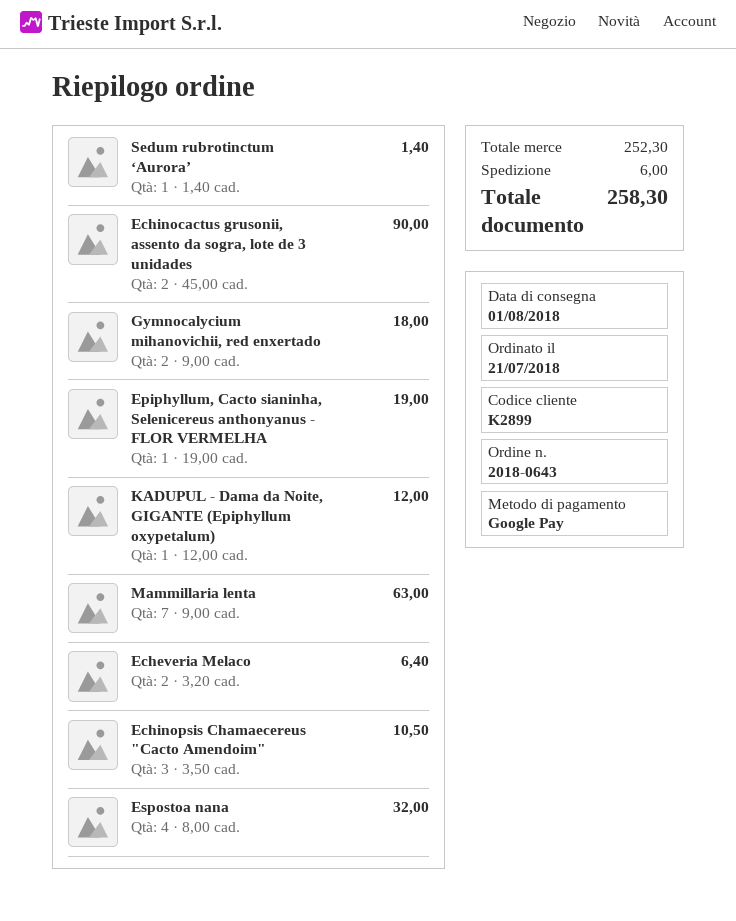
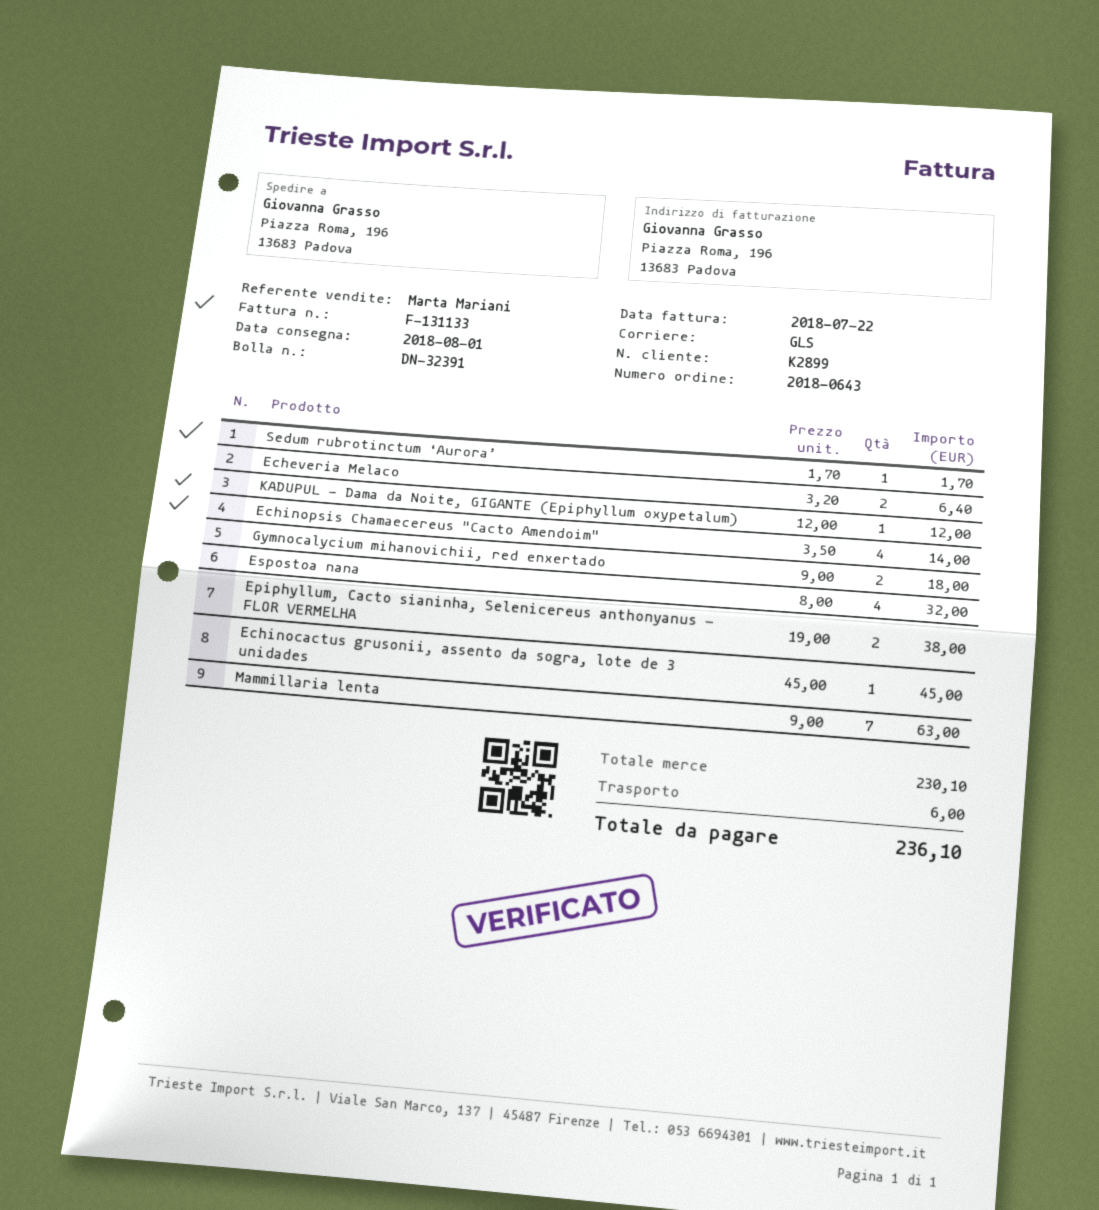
Sedum rubrotinctum ‘Aurora’: 1 x 1.40 = 1.40 -> 1 x 1.70 = 1.70
Echinocactus grusonii, assento da sogra, lote de 3 unidades: 2 x 45.00 = 90.00 -> 1 x 45.00 = 45.00
Epiphyllum, Cacto sianinha, Selenicereus anthonyanus - FLOR VERMELHA: 1 x 19.00 = 19.00 -> 2 x 19.00 = 38.00
Echinopsis Chamaecereus "Cacto Amendoim": 3 x 3.50 = 10.50 -> 4 x 3.50 = 14.00
subtotal: 252.30 -> 230.10
total: 258.30 -> 236.10

